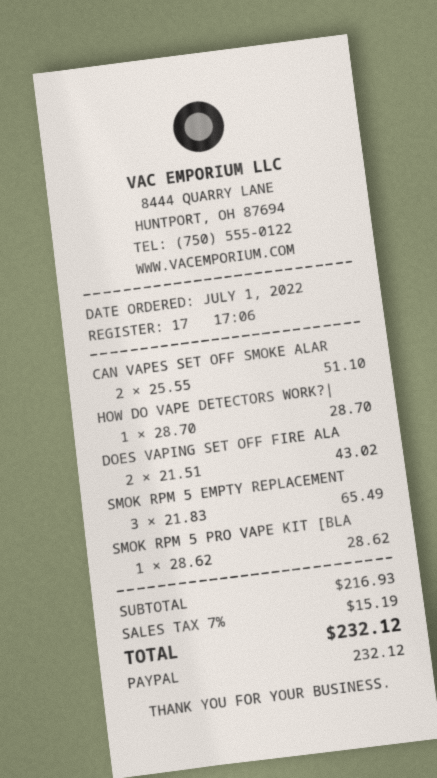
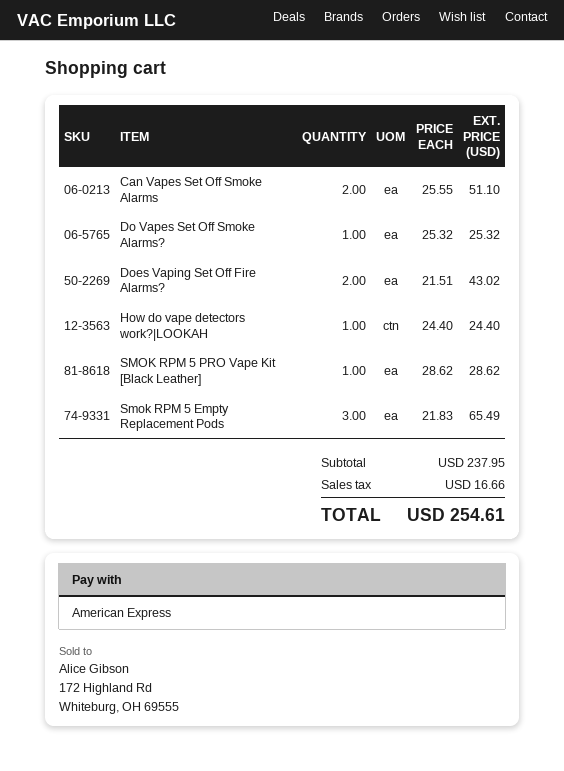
payment method: PayPal -> American Express
HOW DO VAPE DETECTORS WORK?|: 1 x 28.70 = 28.70 -> 1 x 24.40 = 24.40
Do Vapes Set Off Smoke Alarms?: none -> 1 x 25.32 = 25.32
subtotal: 216.93 -> 237.95
tax: 15.19 -> 16.66
total: 232.12 -> 254.61

